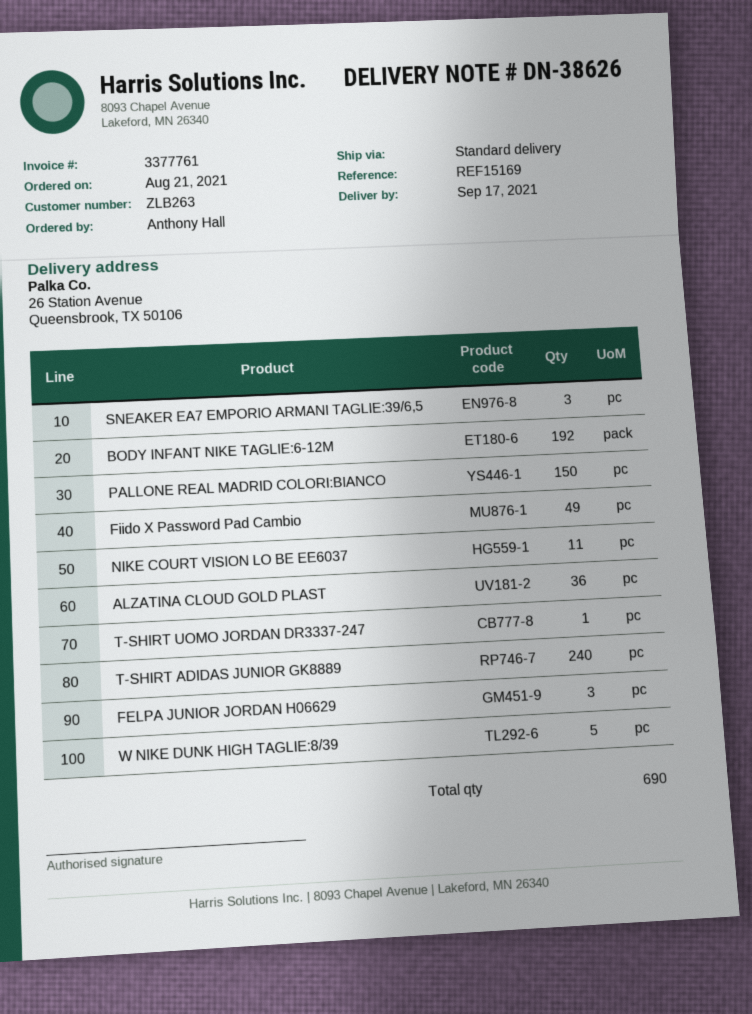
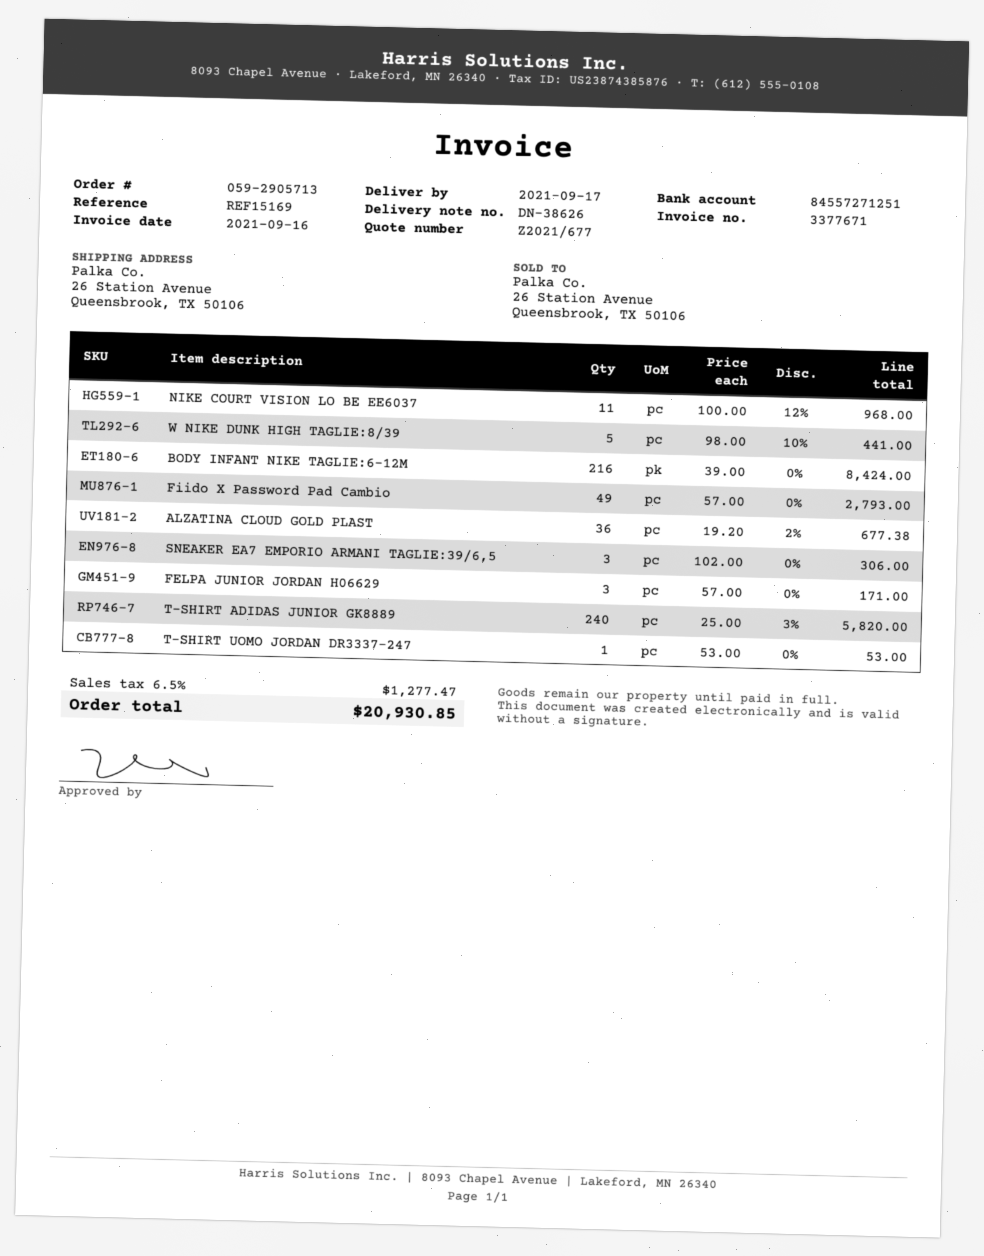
invoice number: 3377761 -> 3377671
BODY INFANT NIKE TAGLIE:6-12M: 192 -> 216
PALLONE REAL MADRID COLORI:BIANCO: 150 -> none

